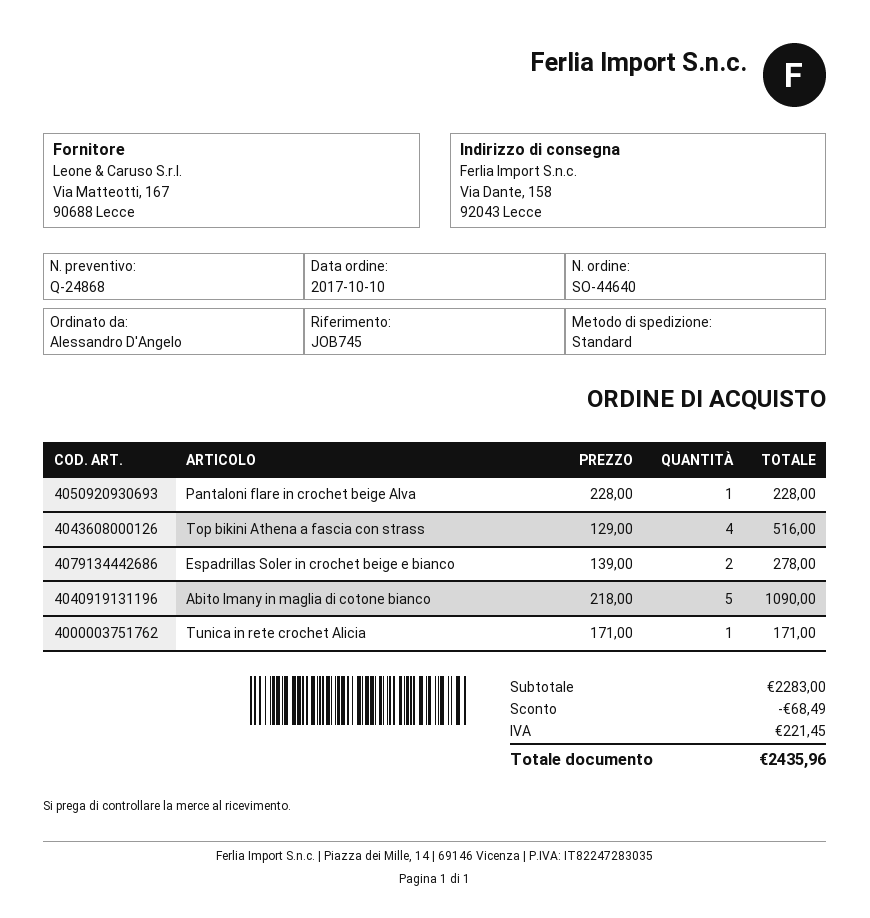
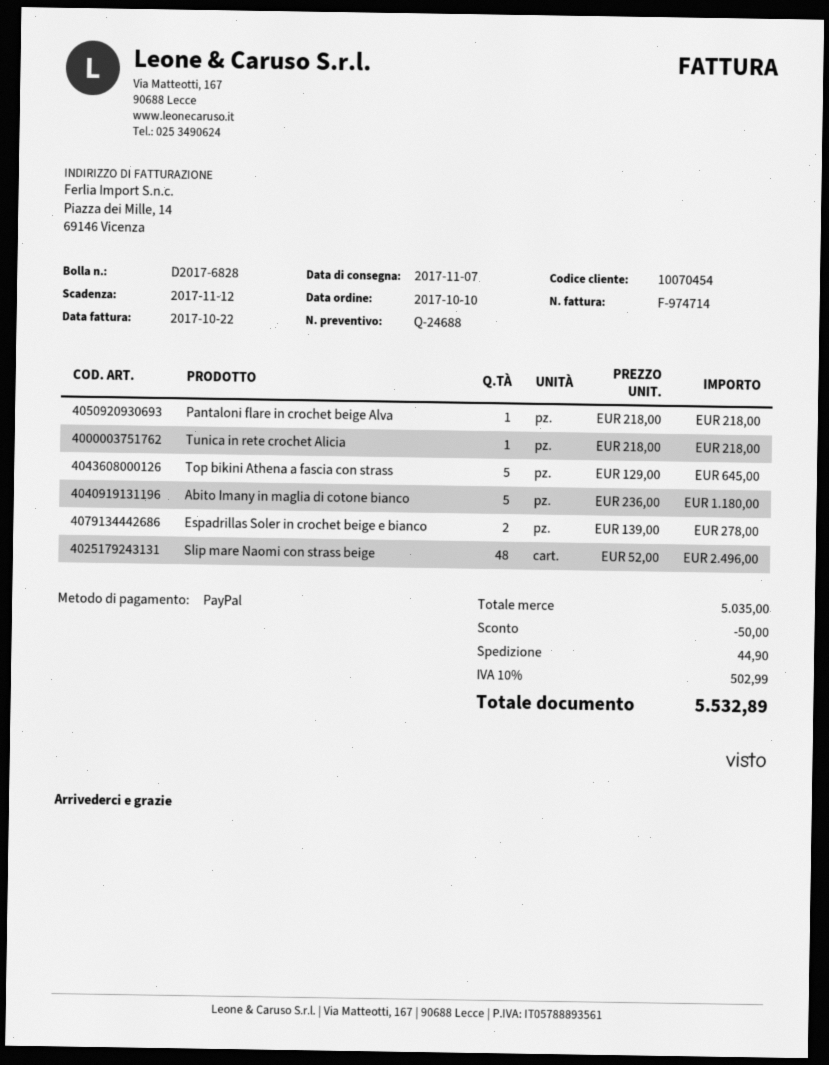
quote number: Q-24868 -> Q-24688
Pantaloni flare in crochet beige Alva: 1 x 228.00 = 228.00 -> 1 x 218.00 = 218.00
Top bikini Athena a fascia con strass: 4 x 129.00 = 516.00 -> 5 x 129.00 = 645.00
Abito Imany in maglia di cotone bianco: 5 x 218.00 = 1090.00 -> 5 x 236.00 = 1180.00
Tunica in rete crochet Alicia: 1 x 171.00 = 171.00 -> 1 x 218.00 = 218.00
Slip mare Naomi con strass beige: none -> 48 x 52.00 = 2496.00
subtotal: 2283.00 -> 5035.00
discount: 68.49 -> 50.00
shipping: none -> 44.90
tax: 221.45 -> 502.99
total: 2435.96 -> 5532.89

